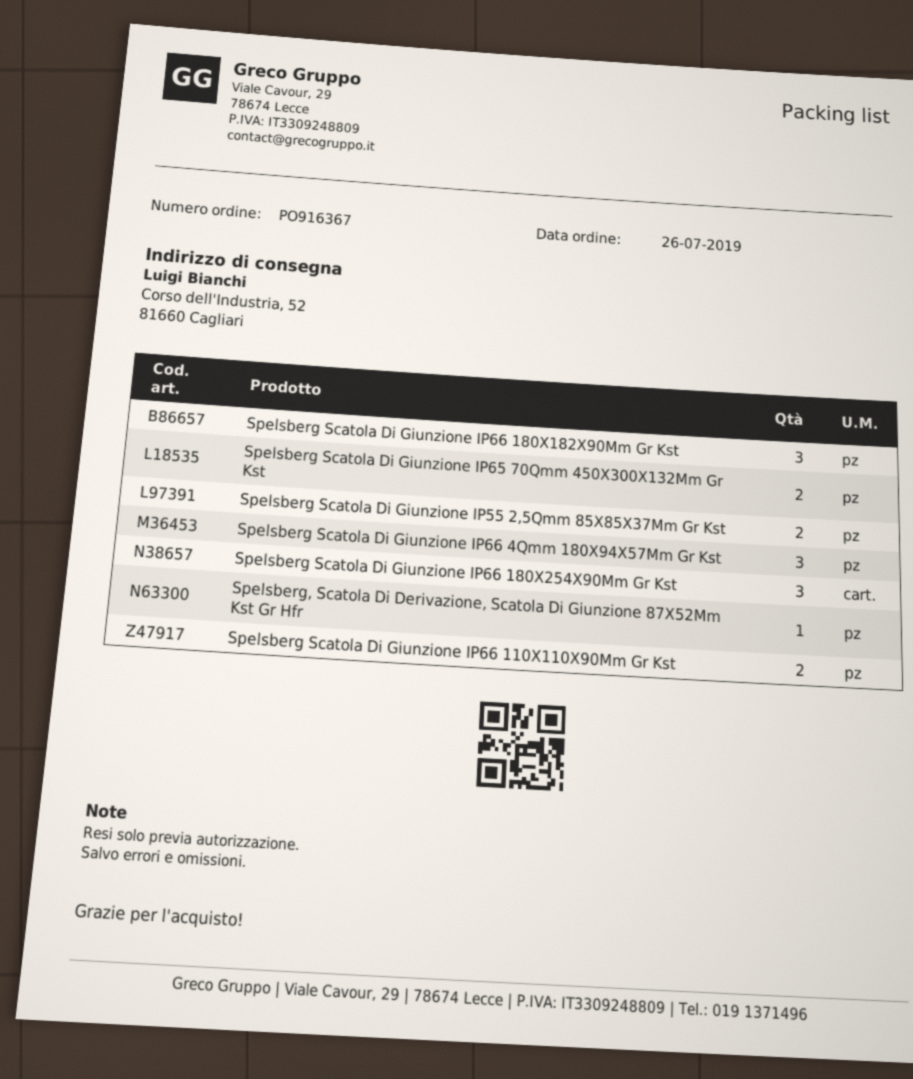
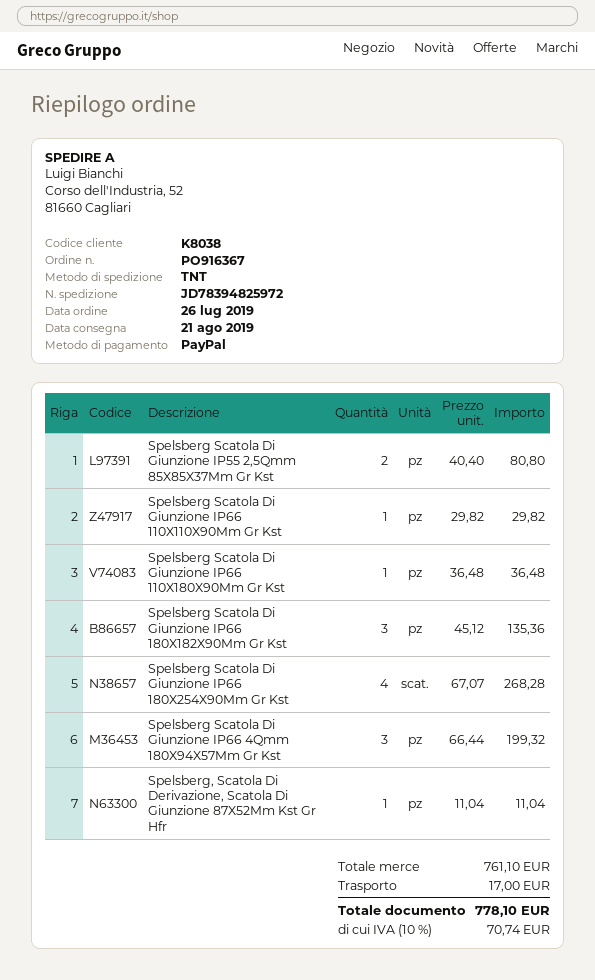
Spelsberg Scatola Di Giunzione IP65 70Qmm 450X300X132Mm Gr Kst: 2 -> none
Spelsberg Scatola Di Giunzione IP66 180X254X90Mm Gr Kst: 3 -> 4
Spelsberg Scatola Di Giunzione IP66 110X110X90Mm Gr Kst: 2 -> 1
Spelsberg Scatola Di Giunzione IP66 110X180X90Mm Gr Kst: none -> 1

